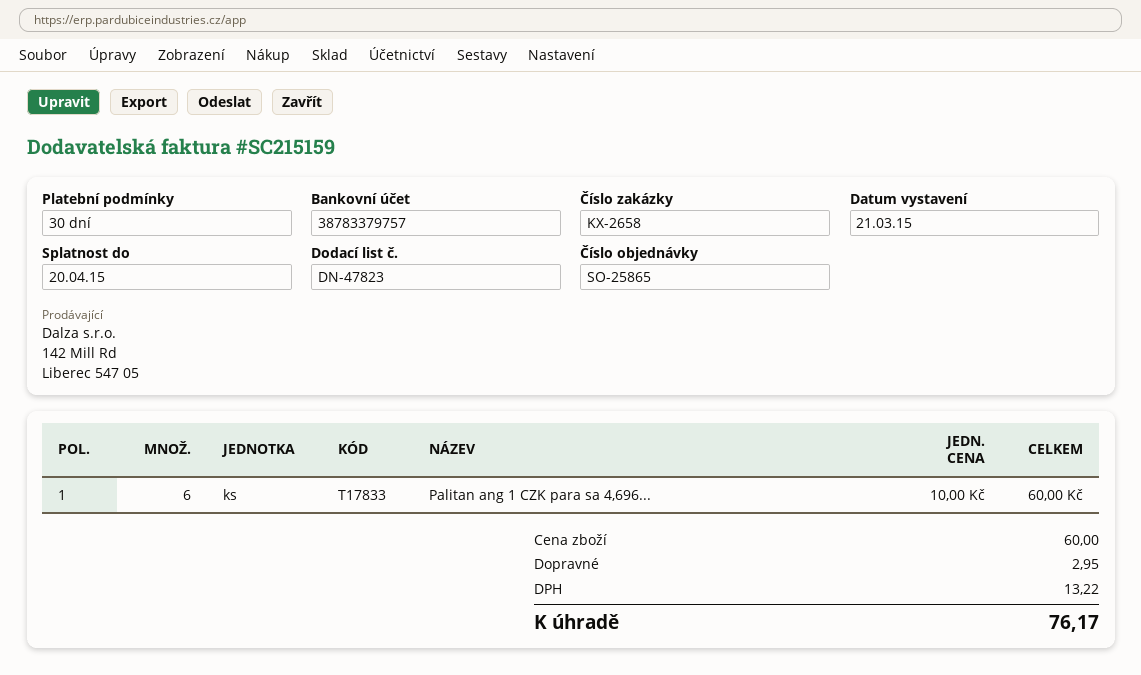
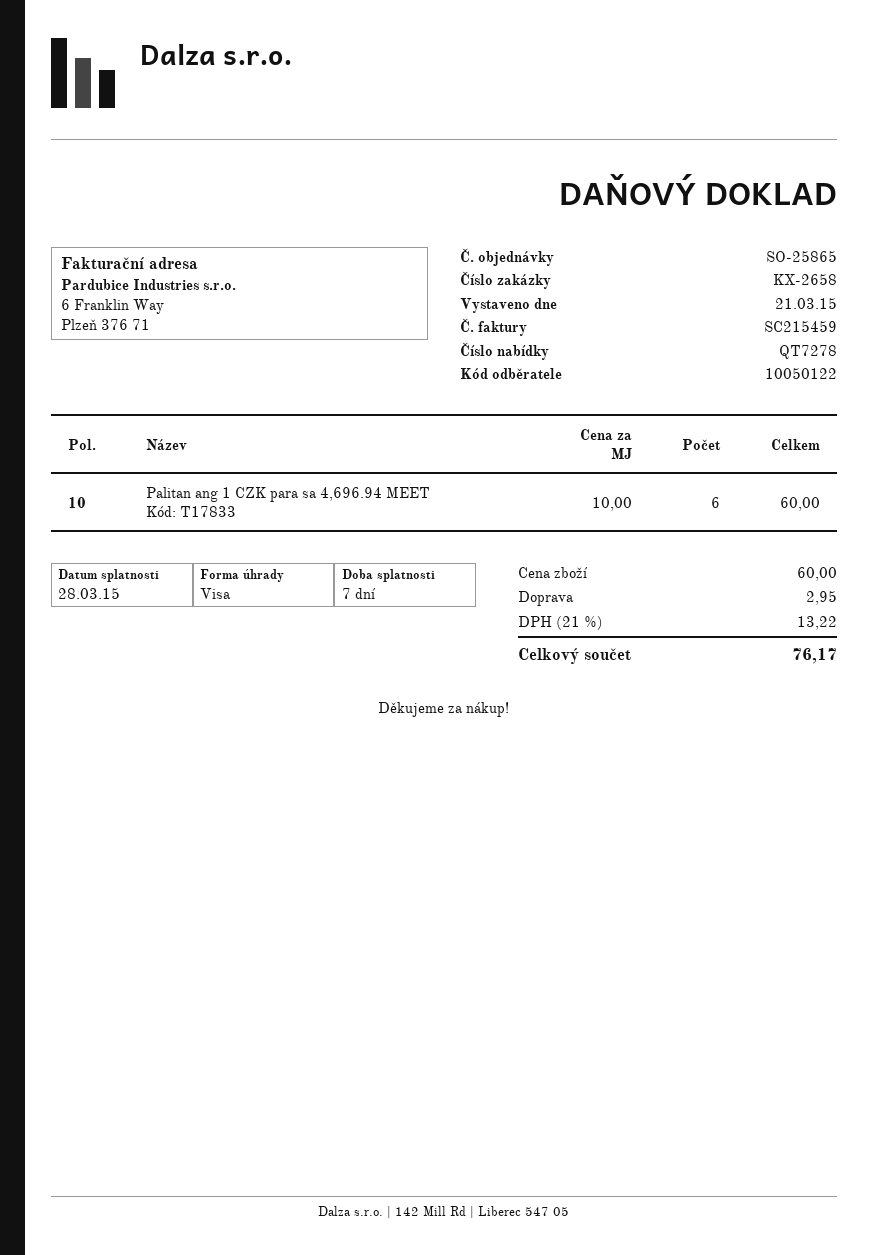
invoice number: SC215159 -> SC215459
payment terms: 30 days -> 7 days
due date: 2015-04-20 -> 2015-03-28

